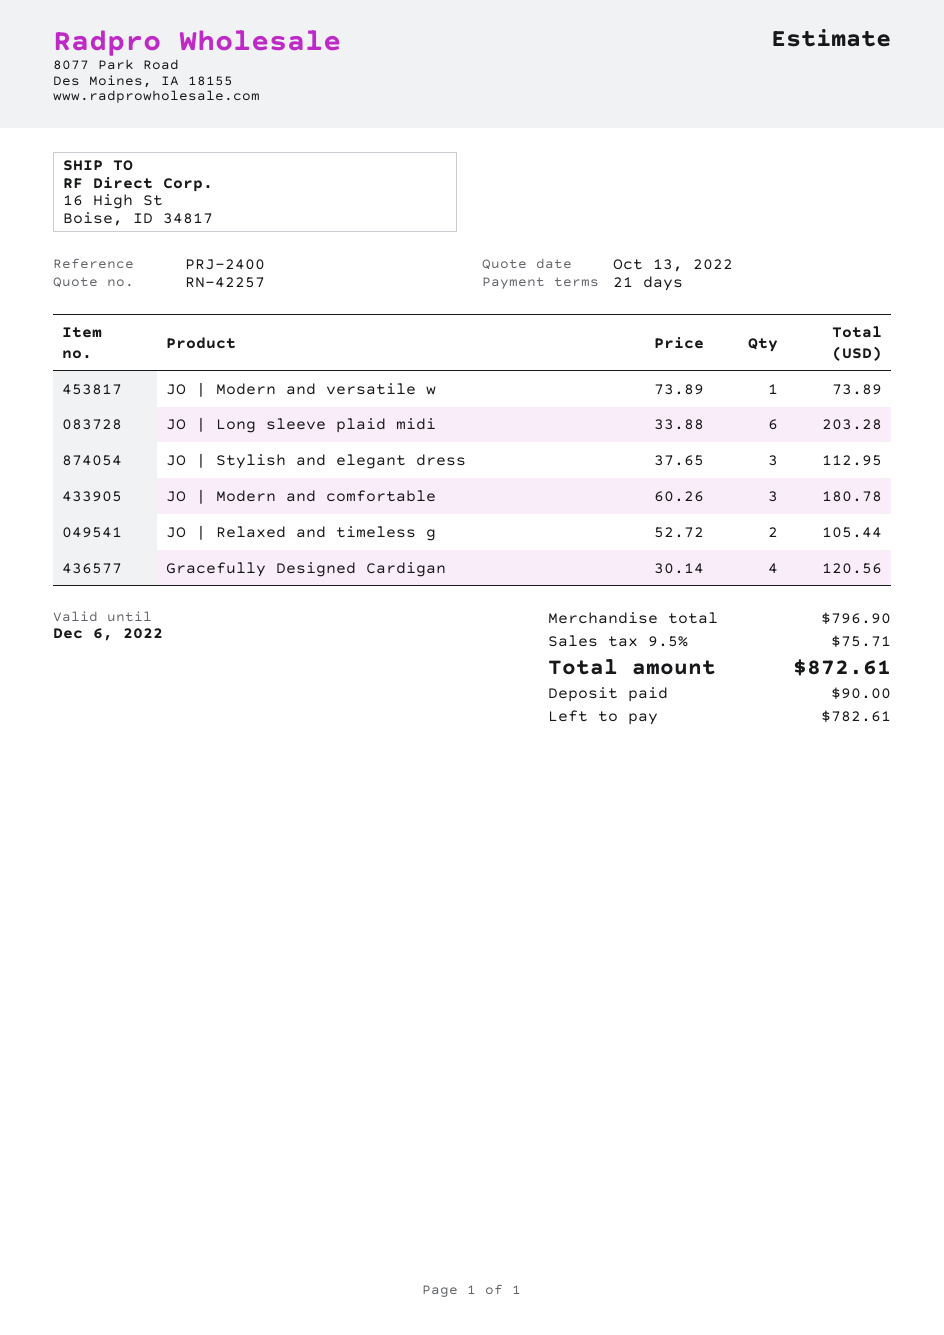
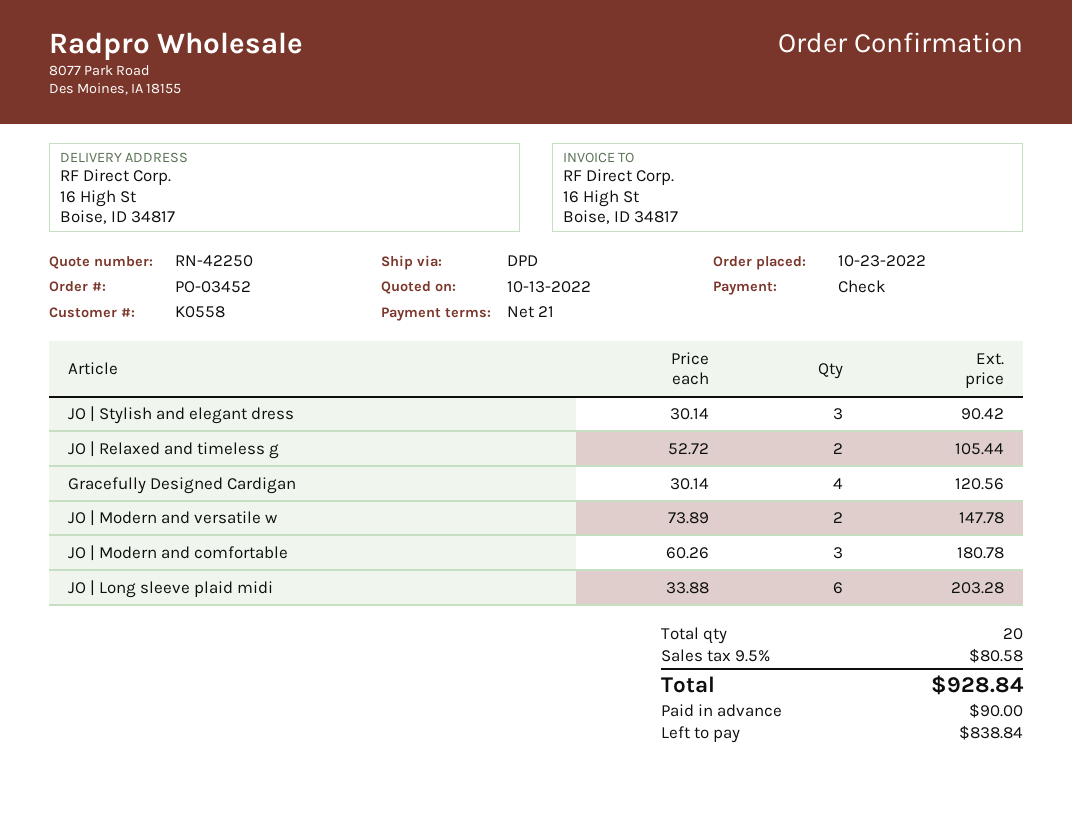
quote number: RN-42257 -> RN-42250
JO | Modern and versatile w: 1 x 73.89 = 73.89 -> 2 x 73.89 = 147.78
JO | Stylish and elegant dress: 3 x 37.65 = 112.95 -> 3 x 30.14 = 90.42
tax: 9.5% = 75.71 -> 9.5% = 80.58
total: 872.61 -> 928.84
balance: 782.61 -> 838.84

